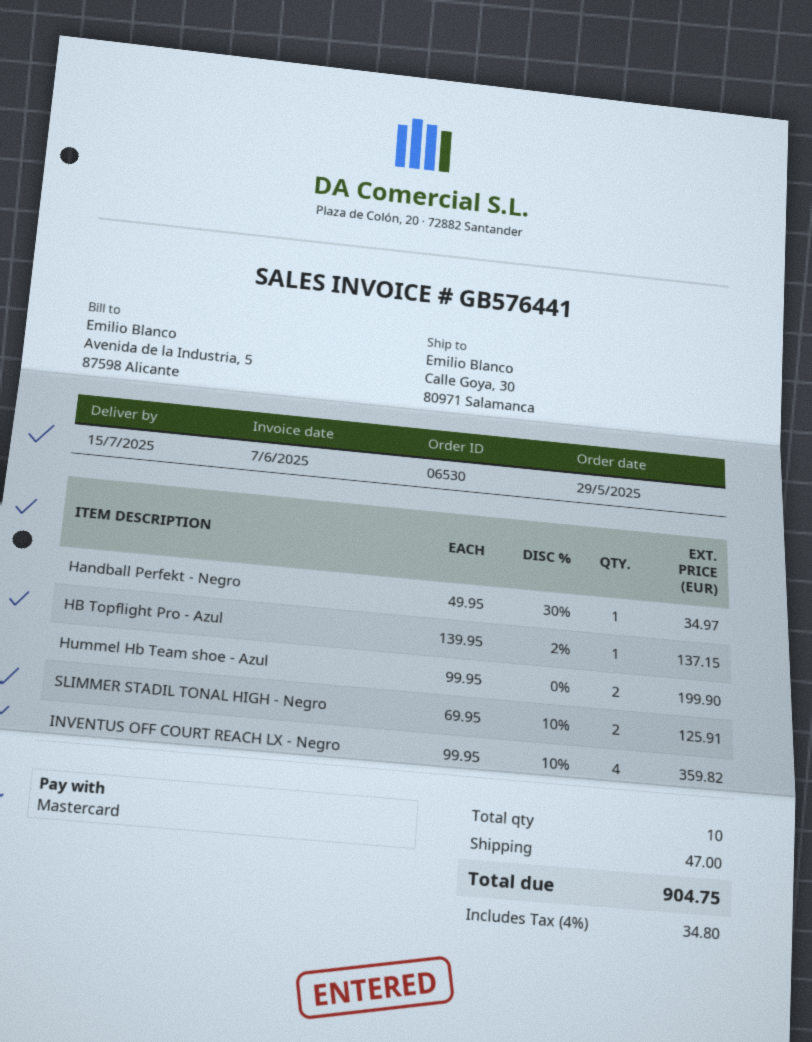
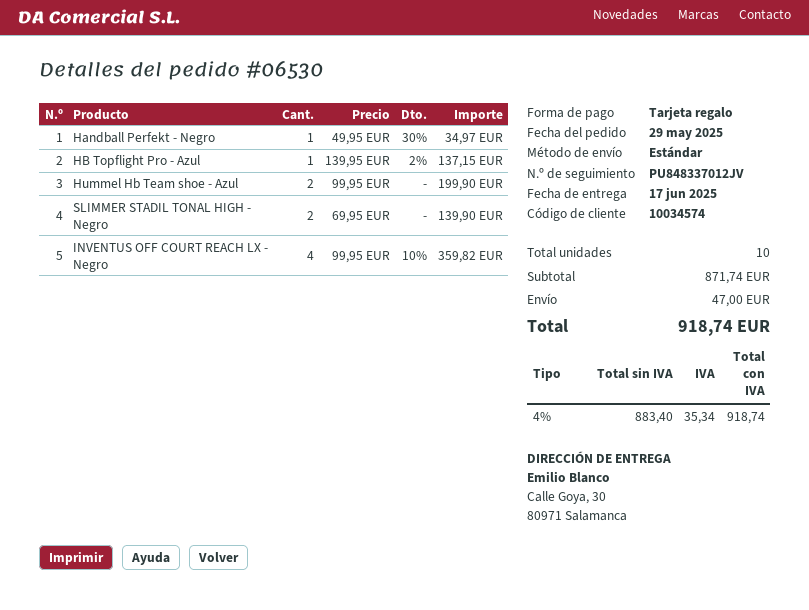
delivery date: 2025-07-15 -> 2025-06-17
payment method: Mastercard -> gift card
SLIMMER STADIL TONAL HIGH - Negro: 2 x 69.95 - 10% = 125.91 -> 2 x 69.95 = 139.90
tax: 4% = 34.80 -> 4% = 35.34
total: 904.75 -> 918.74

